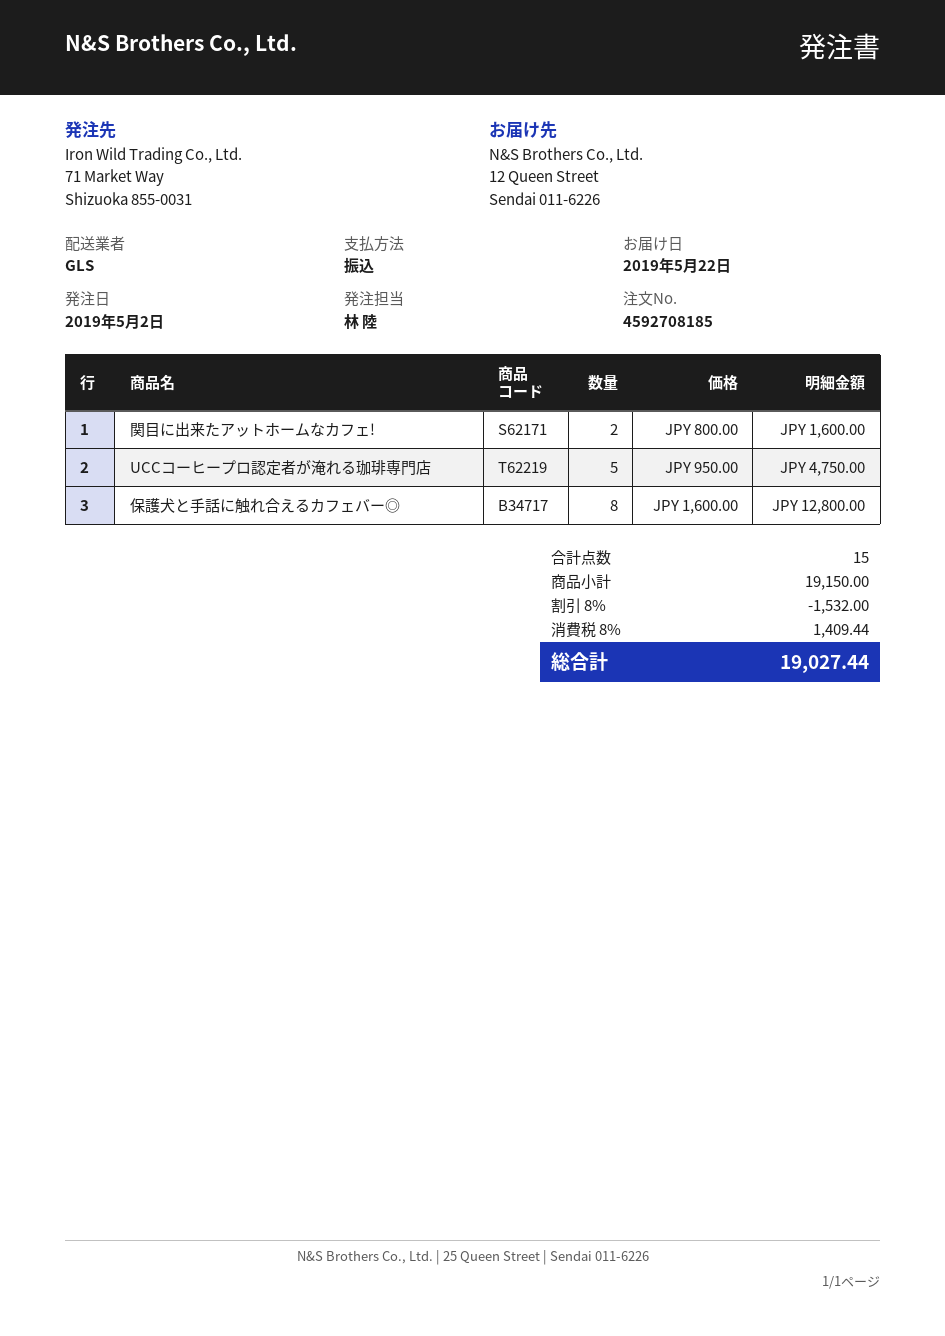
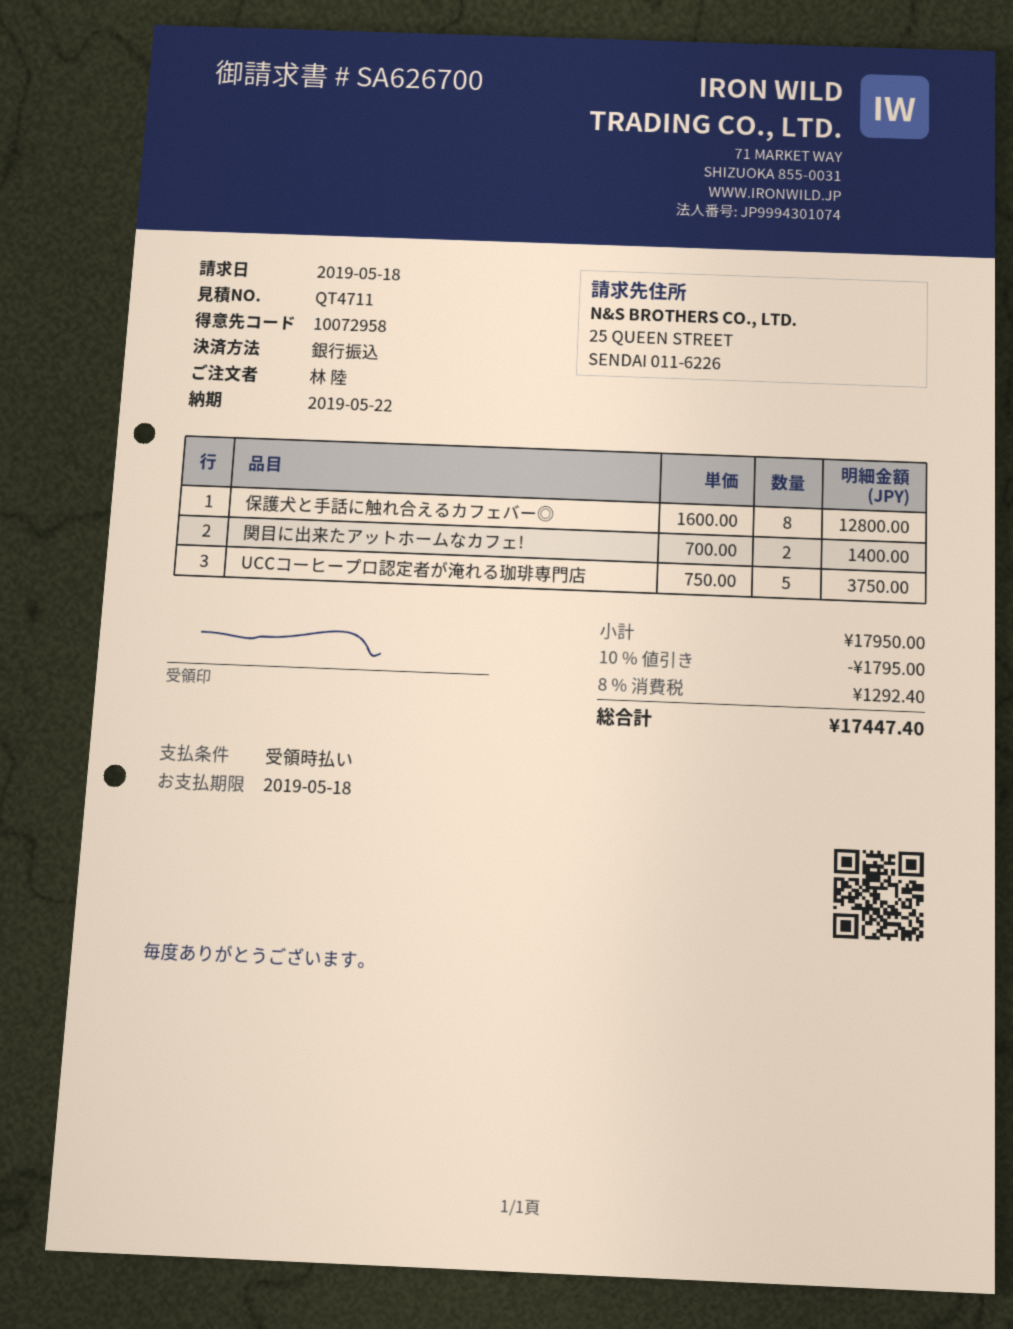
関目に出来たアットホームなカフェ!: 2 x 800.00 = 1600.00 -> 2 x 700.00 = 1400.00
UCCコーヒープロ認定者が淹れる珈琲専門店: 5 x 950.00 = 4750.00 -> 5 x 750.00 = 3750.00
subtotal: 19150.00 -> 17950.00
discount: 8% = 1532.00 -> 10% = 1795.00
tax: 8% = 1409.44 -> 8% = 1292.40
total: 19027.44 -> 17447.40

